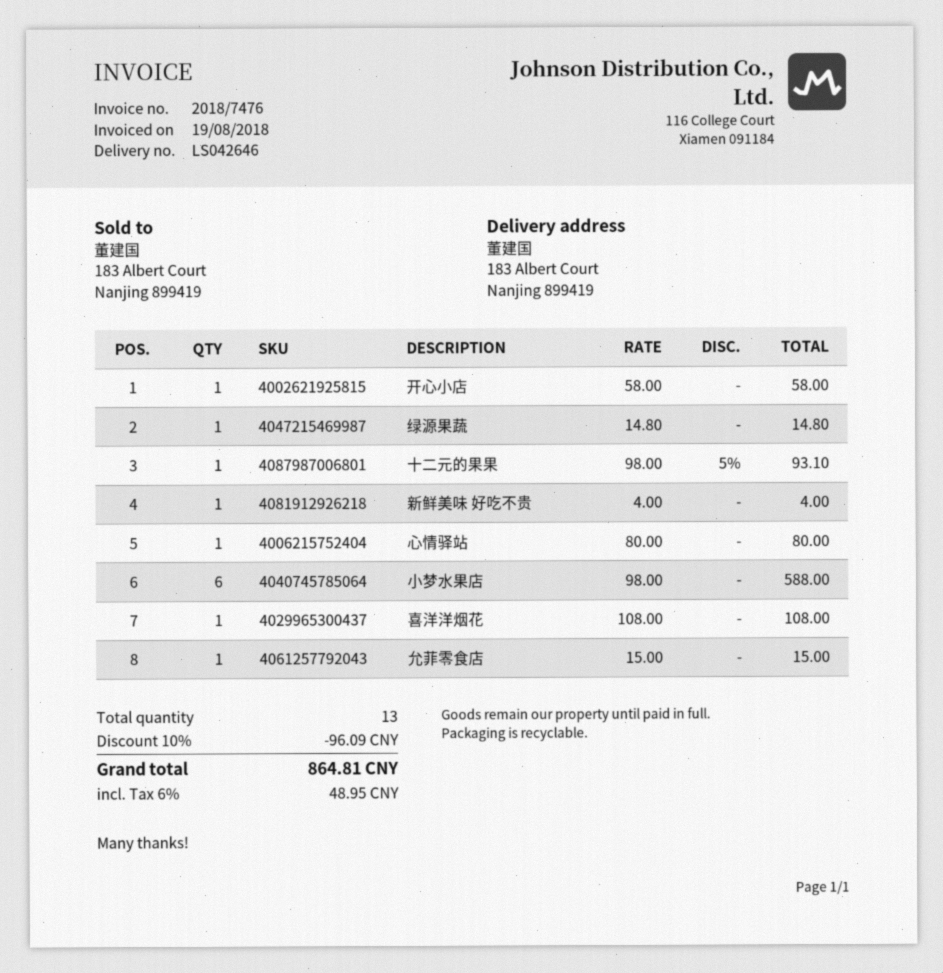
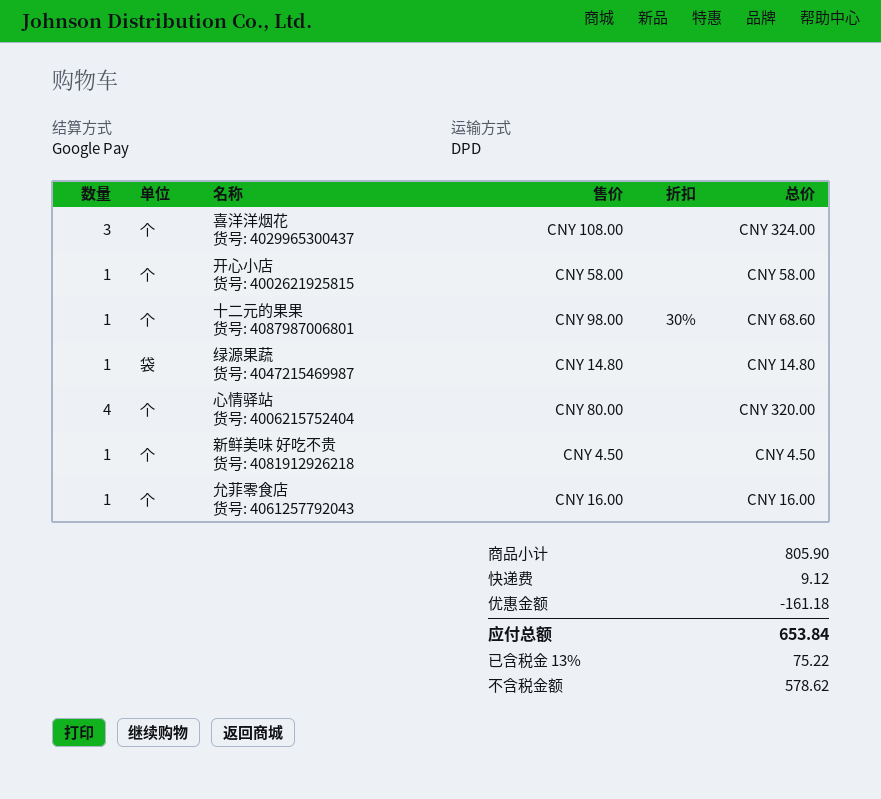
十二元的果果: 1 x 98.00 - 5% = 93.10 -> 1 x 98.00 - 30% = 68.60
新鲜美味 好吃不贵: 1 x 4.00 = 4.00 -> 1 x 4.50 = 4.50
心情驿站: 1 x 80.00 = 80.00 -> 4 x 80.00 = 320.00
小梦水果店: 6 x 98.00 = 588.00 -> none
喜洋洋烟花: 1 x 108.00 = 108.00 -> 3 x 108.00 = 324.00
允菲零食店: 1 x 15.00 = 15.00 -> 1 x 16.00 = 16.00
discount: 96.09 -> 161.18
shipping: none -> 9.12
tax: 6% = 48.95 -> 13% = 75.22
total: 864.81 -> 653.84

